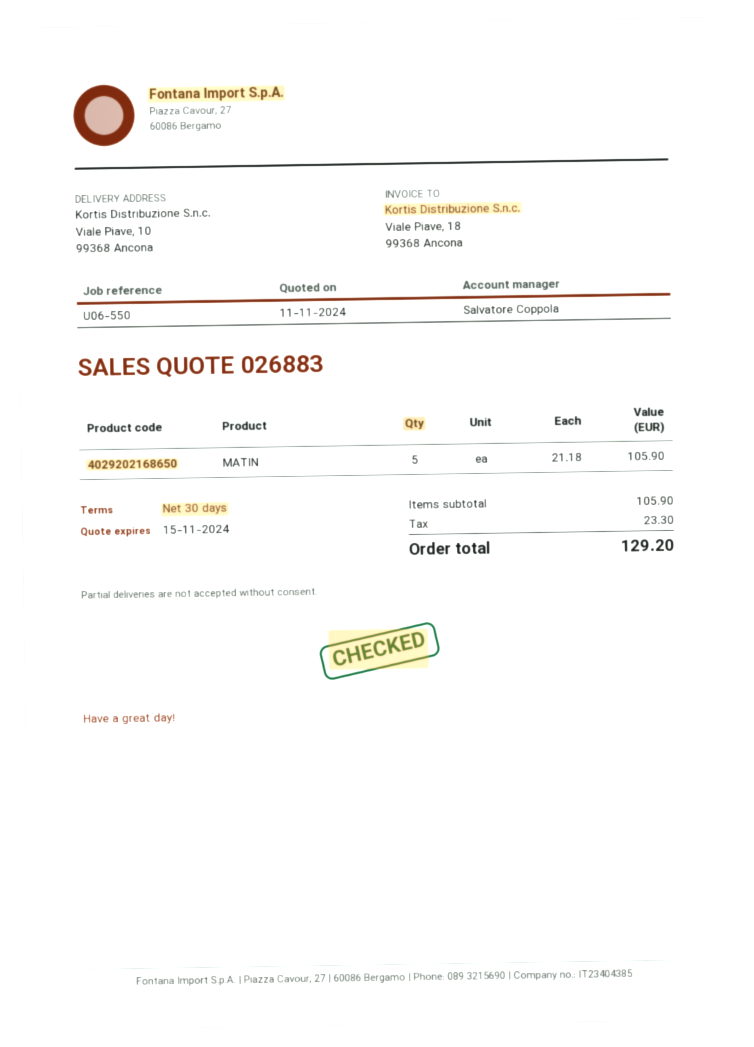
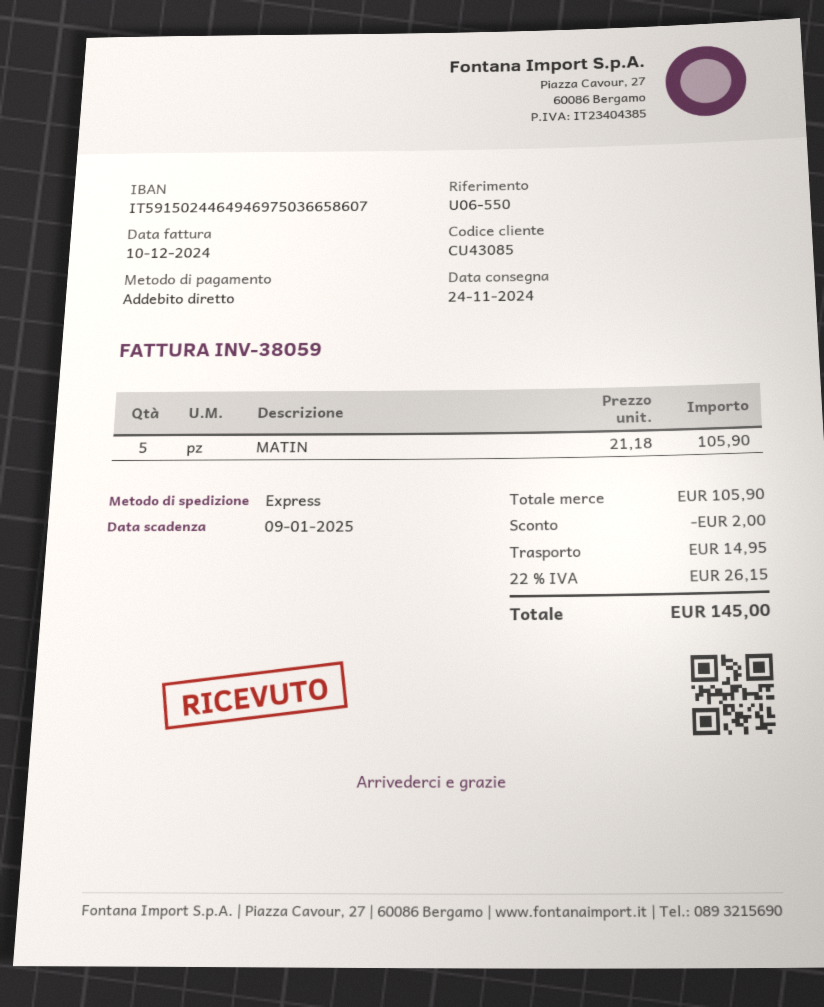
discount: none -> 2.00
shipping: none -> 14.95
tax: 23.30 -> 26.15
total: 129.20 -> 145.00

